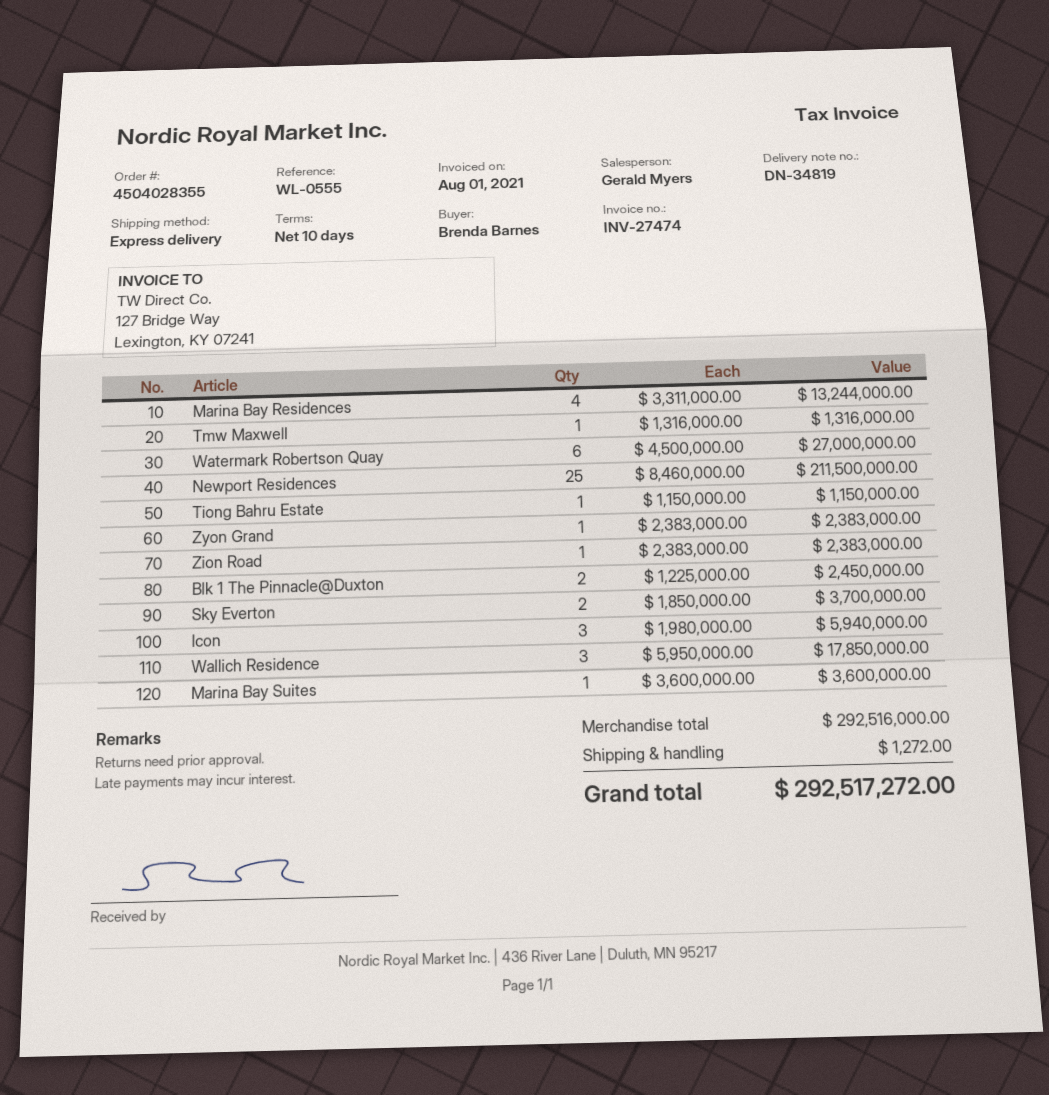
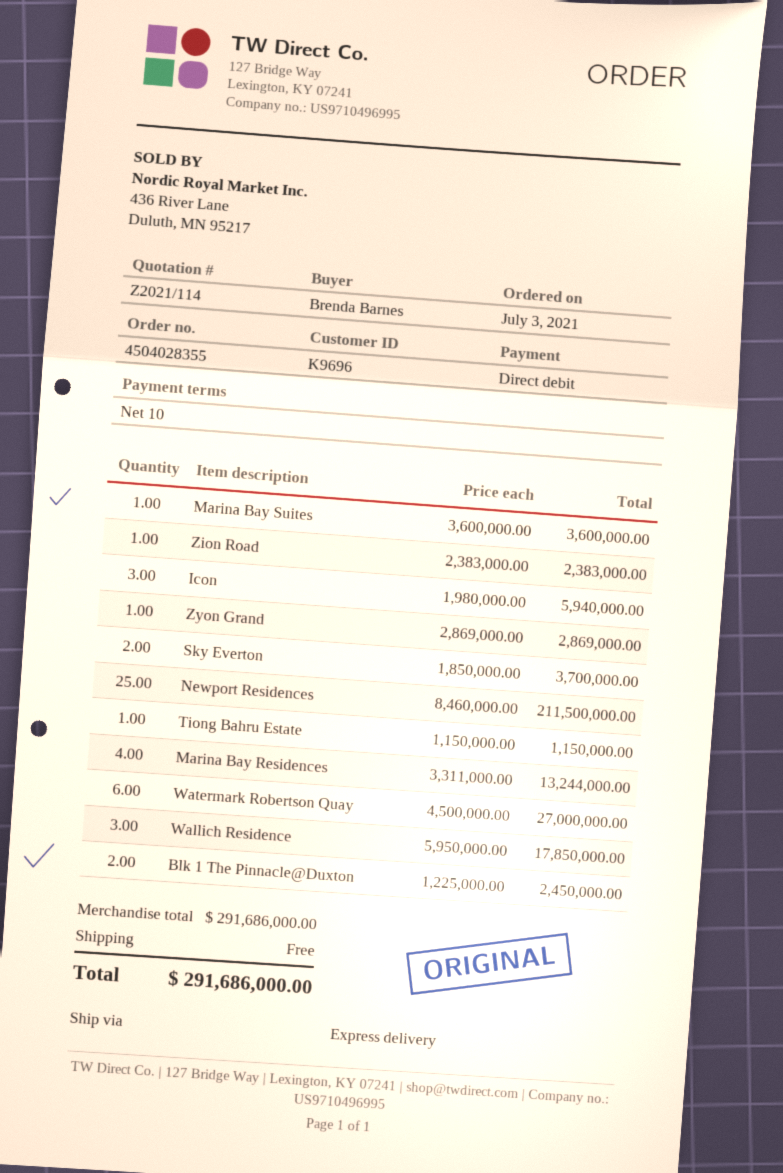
Tmw Maxwell: 1 x 1316000.00 = 1316000.00 -> none
Zyon Grand: 1 x 2383000.00 = 2383000.00 -> 1 x 2869000.00 = 2869000.00
subtotal: 292516000.00 -> 291686000.00
shipping: 1272.00 -> 0.00
total: 292517272.00 -> 291686000.00

